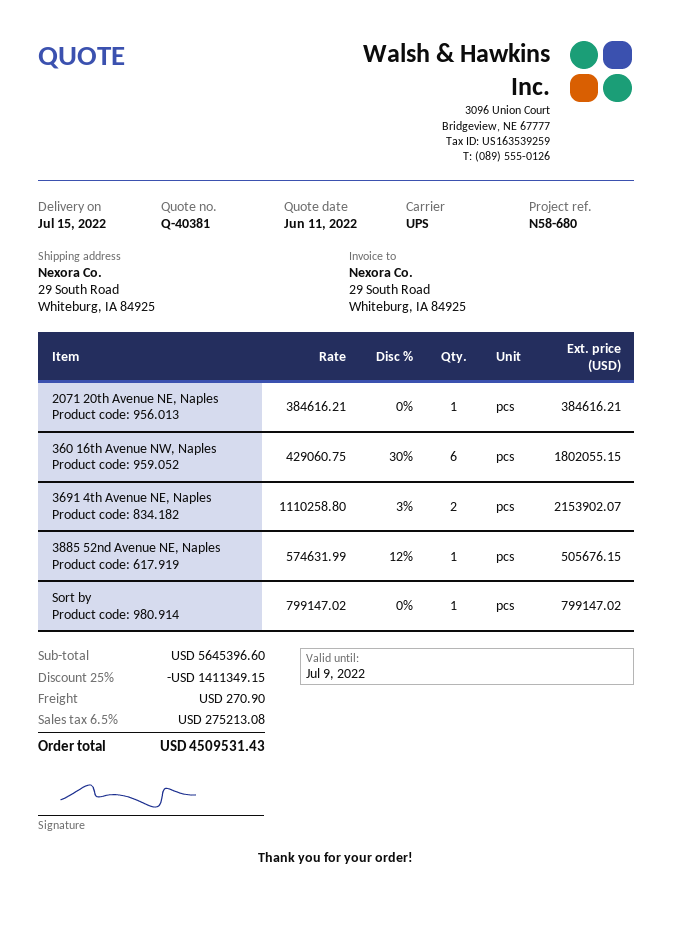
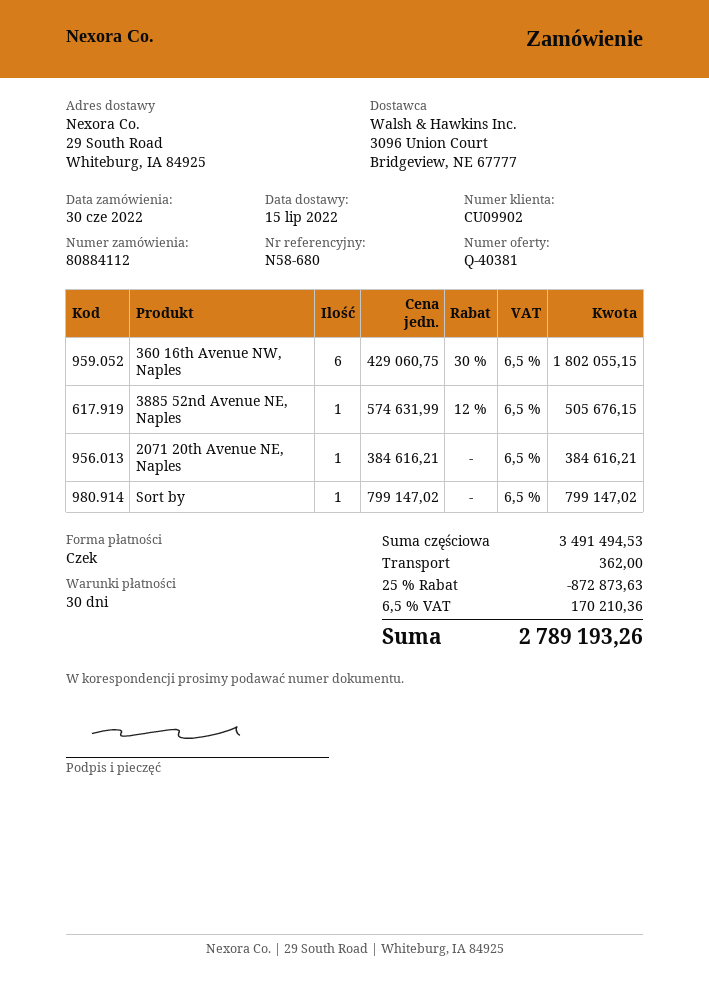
3691 4th Avenue NE, Naples: 2 x 1110258.80 - 3% = 2153902.07 -> none
subtotal: 5645396.60 -> 3491494.53
discount: 25% = 1411349.15 -> 25% = 872873.63
shipping: 270.90 -> 362.00
tax: 6.5% = 275213.08 -> 6.5% = 170210.36
total: 4509531.43 -> 2789193.26

